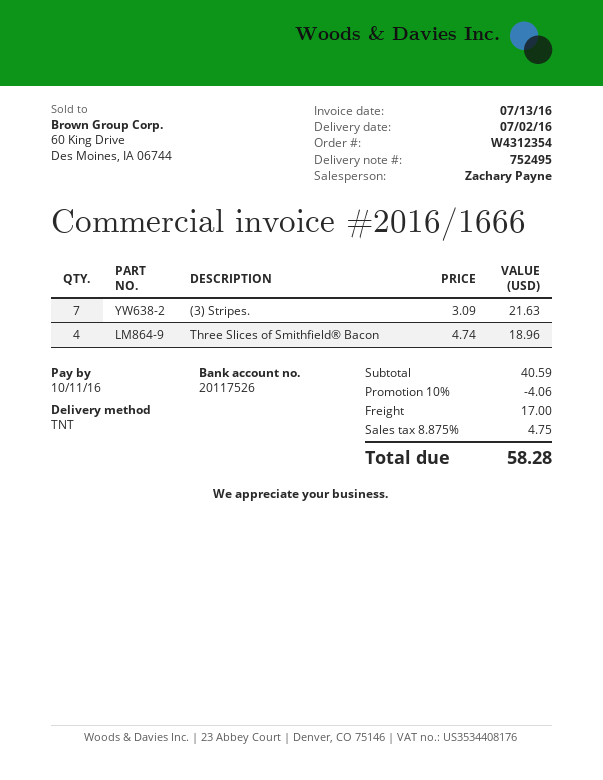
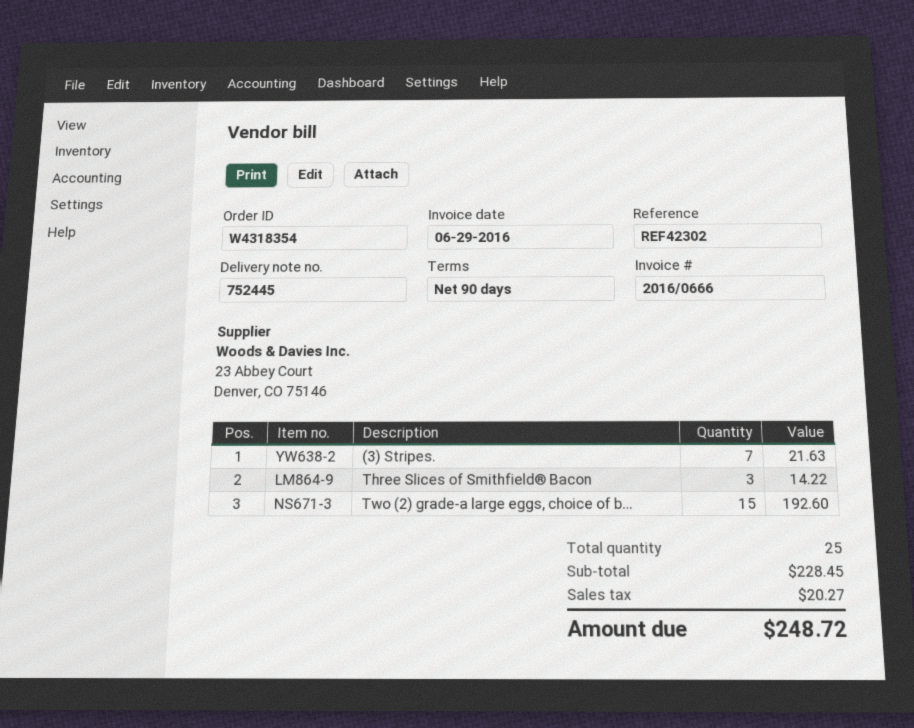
order number: W4312354 -> W4318354
delivery note number: 752495 -> 752445
invoice number: 2016/1666 -> 2016/0666
invoice date: 2016-07-13 -> 2016-06-29
Three Slices of Smithfield® Bacon: 4 for 18.96 -> 3 for 14.22
Two (2) grade-a large eggs, choice of b...: none -> 15 for 192.60
subtotal: 40.59 -> 228.45
discount: 10% = 4.06 -> none
shipping: 17.00 -> none
tax: 4.75 -> 20.27
total: 58.28 -> 248.72

